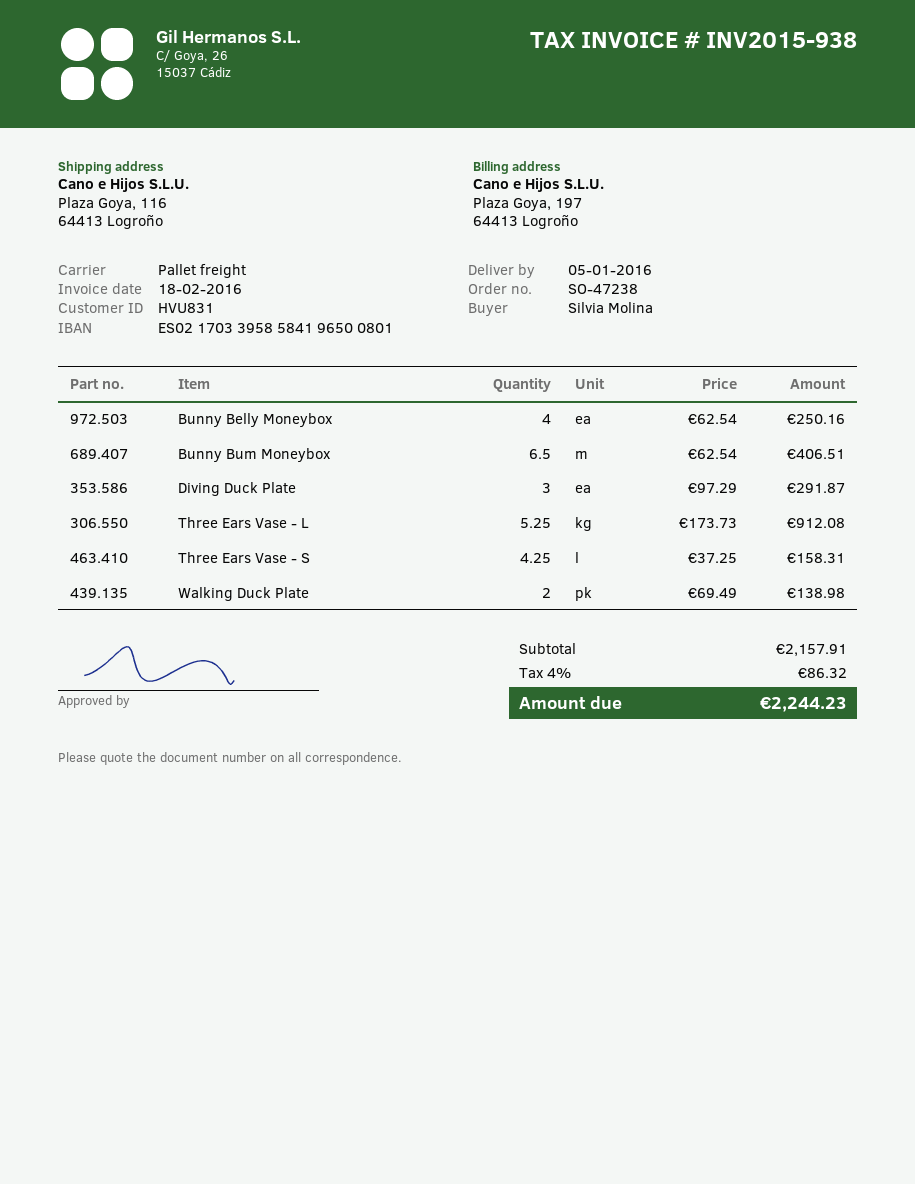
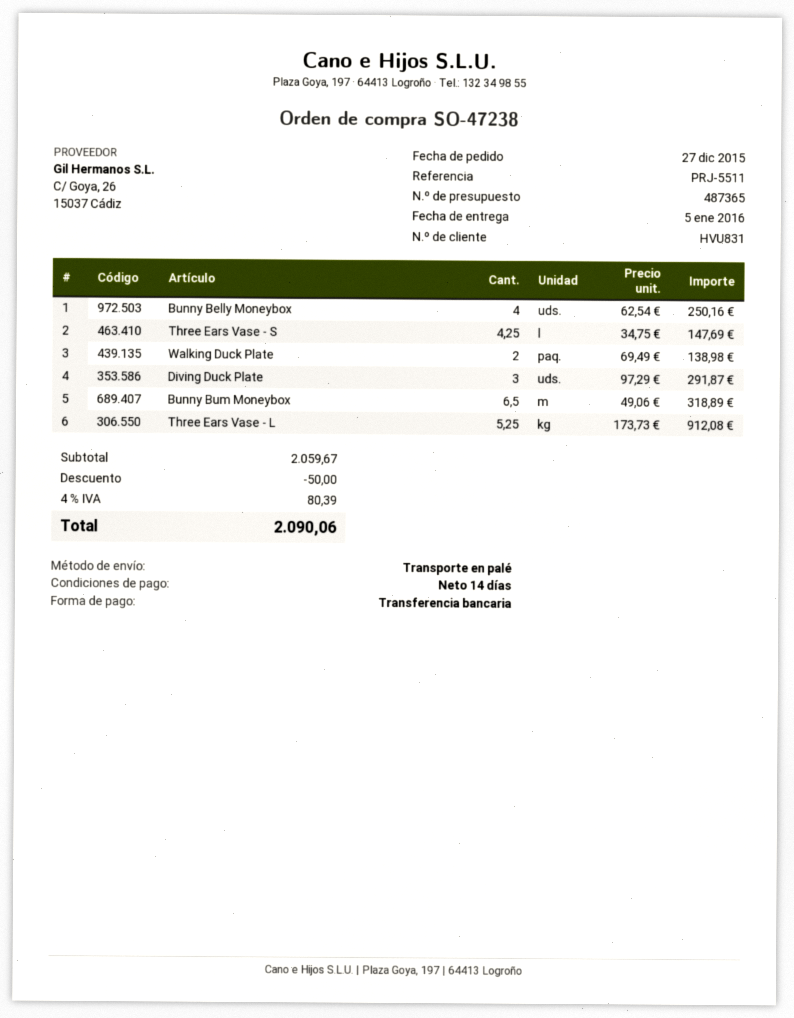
Bunny Bum Moneybox: 6.5 x 62.54 = 406.51 -> 6.5 x 49.06 = 318.89
Three Ears Vase - S: 4.25 x 37.25 = 158.31 -> 4.25 x 34.75 = 147.69
subtotal: 2157.91 -> 2059.67
discount: none -> 50.00
tax: 4% = 86.32 -> 4% = 80.39
total: 2244.23 -> 2090.06

